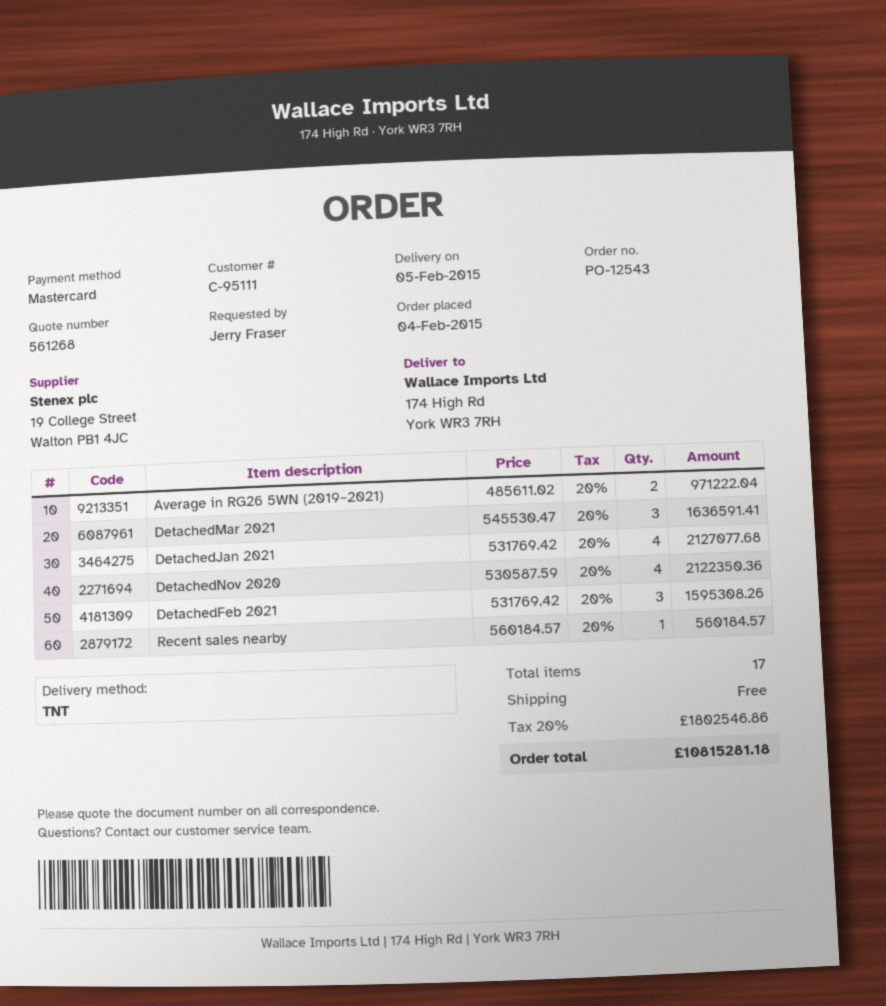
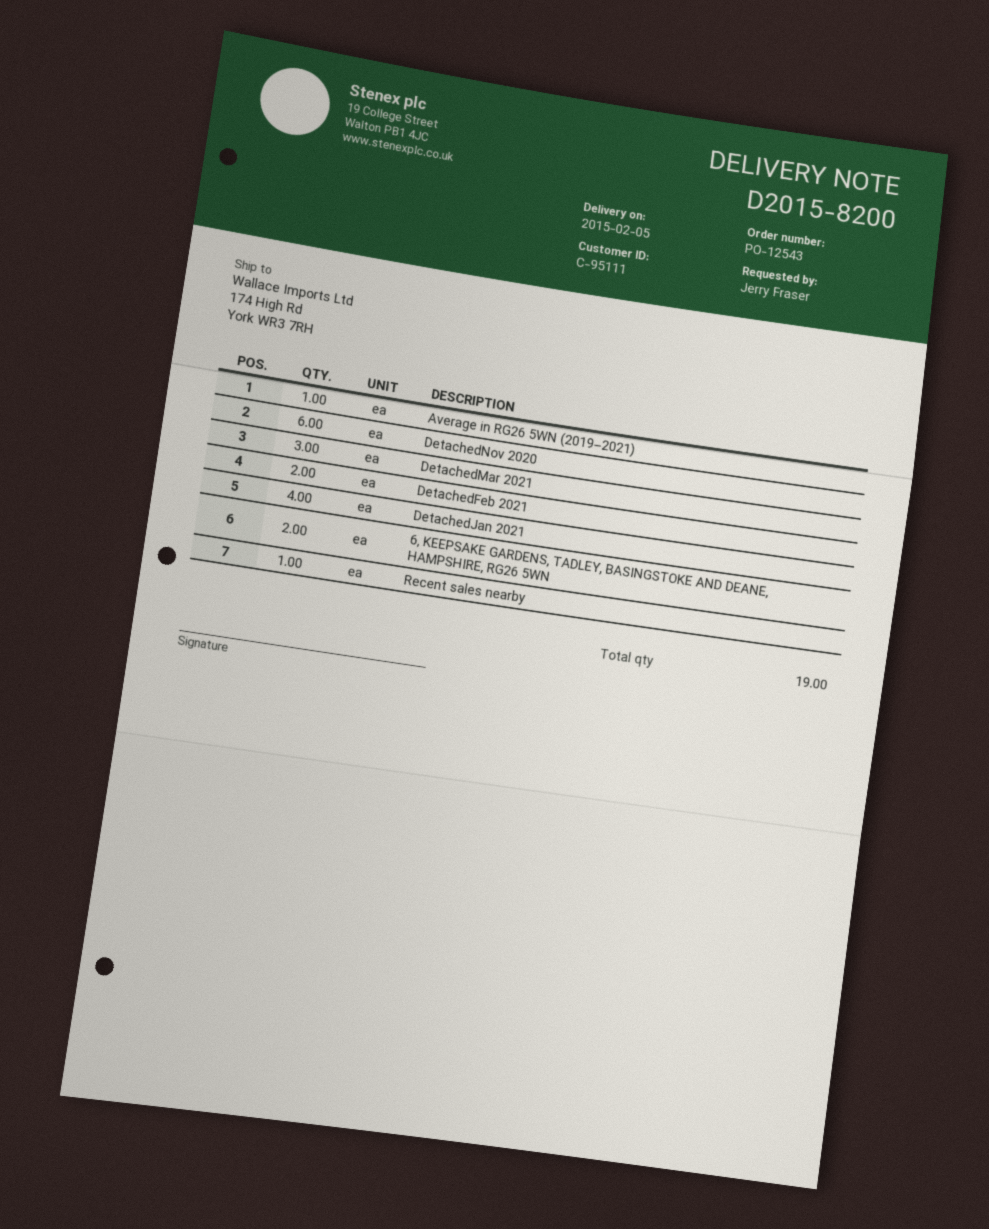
Average in RG26 5WN (2019–2021): 2 -> 1
DetachedNov 2020: 4 -> 6
DetachedFeb 2021: 3 -> 2
6, KEEPSAKE GARDENS, TADLEY, BASINGSTOKE AND DEANE, HAMPSHIRE, RG26 5WN: none -> 2
total quantity: 17 -> 19

